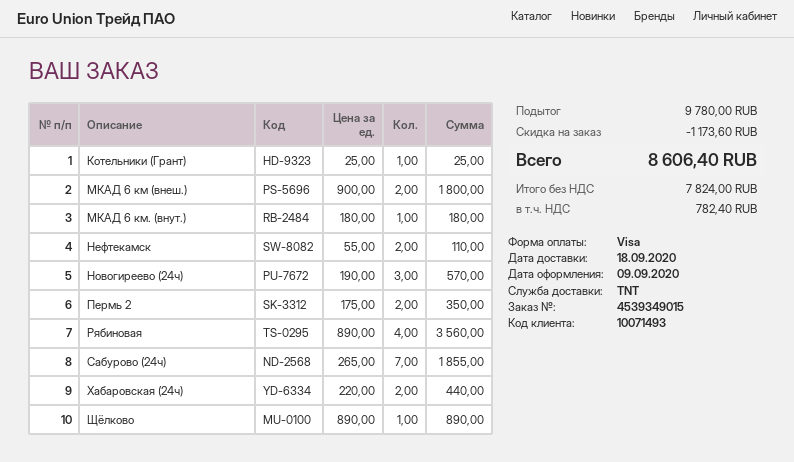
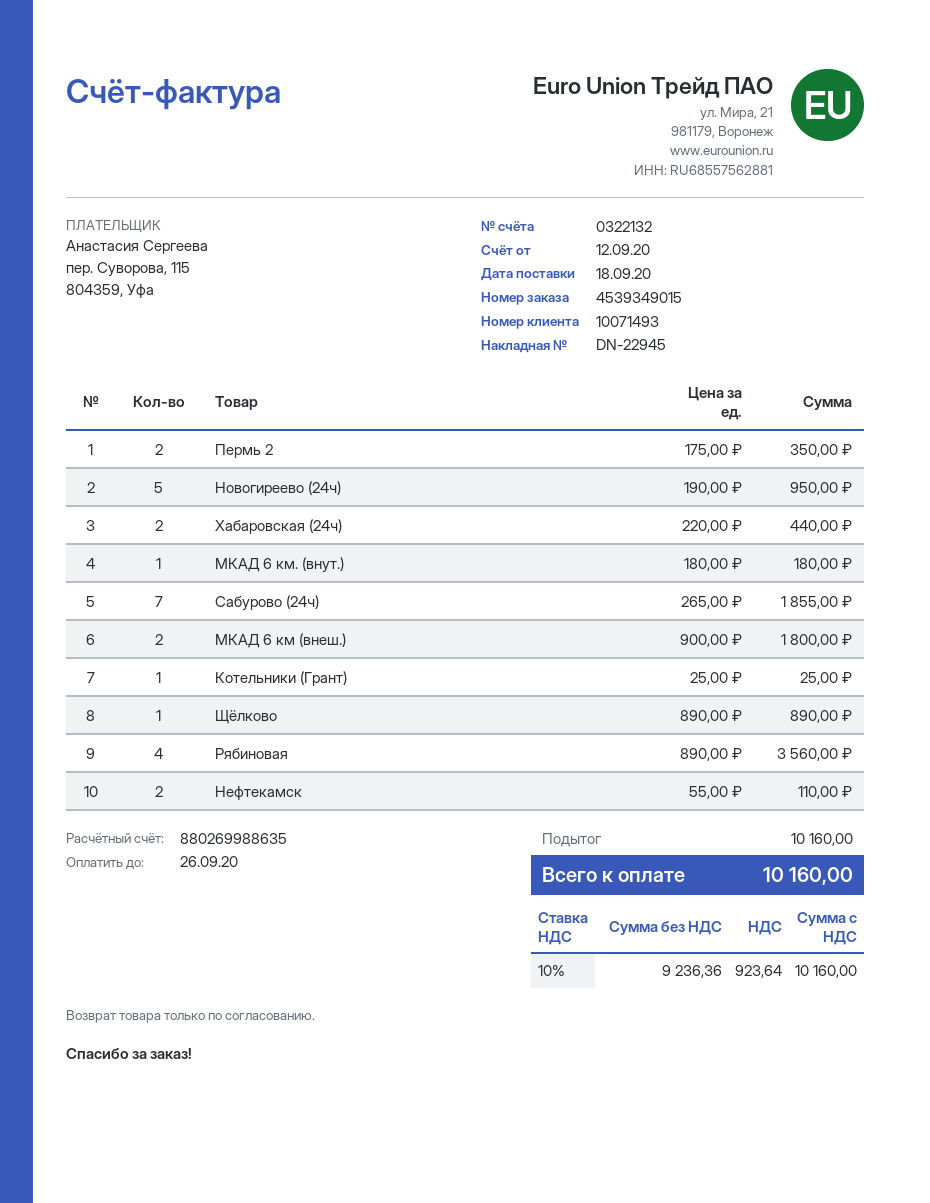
Новогиреево (24ч): 3 x 190.00 = 570.00 -> 5 x 190.00 = 950.00
subtotal: 9780.00 -> 10160.00
discount: 1173.60 -> none
net: 7824.00 -> 9236.36
tax: 782.40 -> 923.64
total: 8606.40 -> 10160.00

